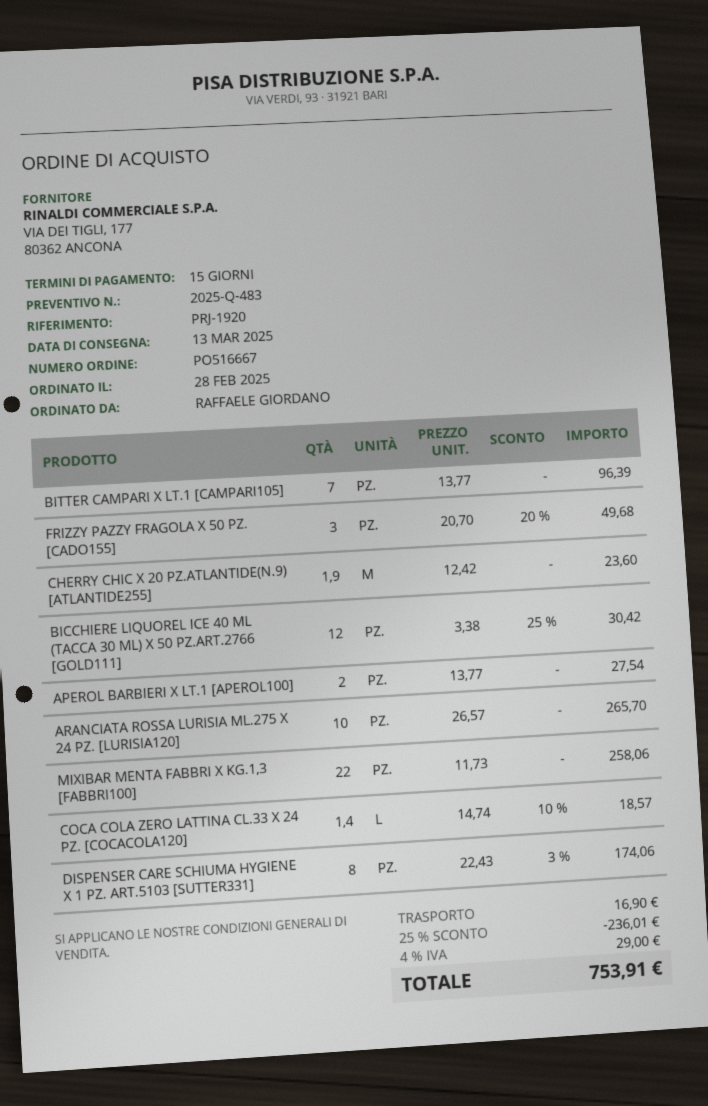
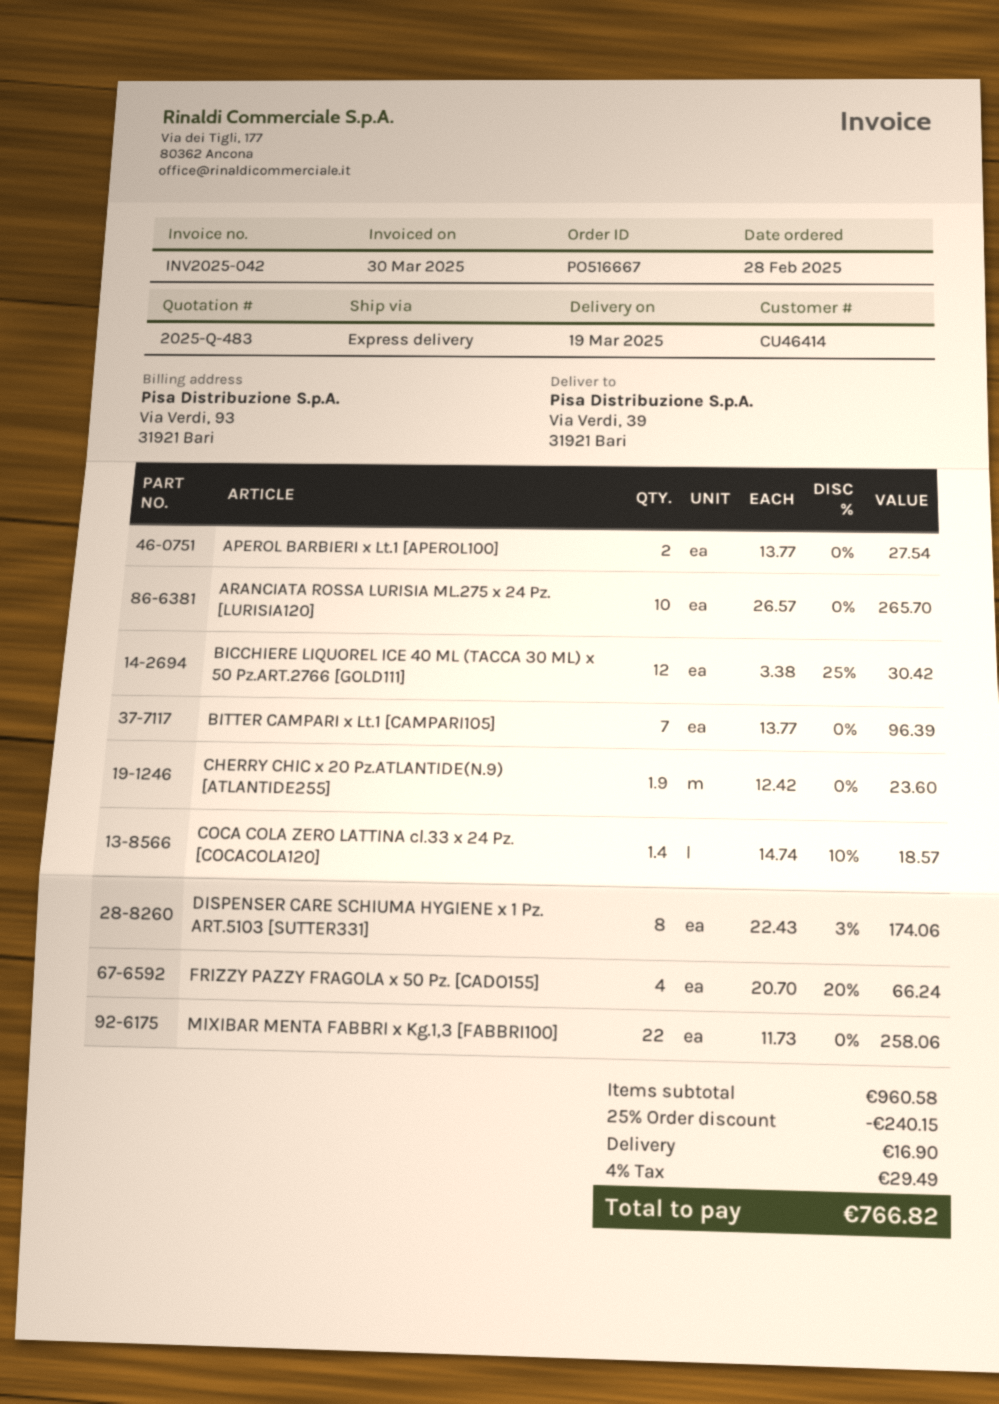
delivery date: 2025-03-13 -> 2025-03-19
FRIZZY PAZZY FRAGOLA X 50 PZ. [CADO155]: 3 x 20.70 - 20% = 49.68 -> 4 x 20.70 - 20% = 66.24
discount: 25% = 236.01 -> 25% = 240.15
tax: 4% = 29.00 -> 4% = 29.49
total: 753.91 -> 766.82

